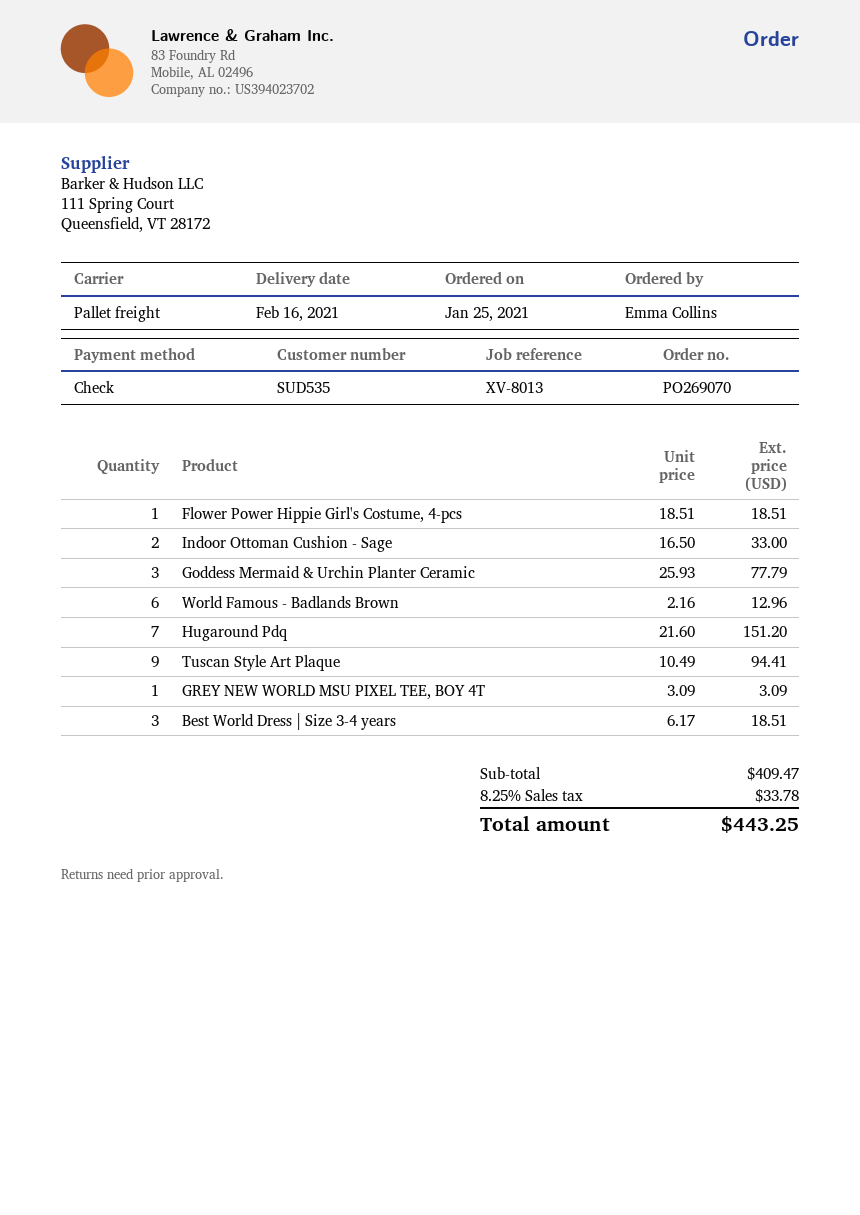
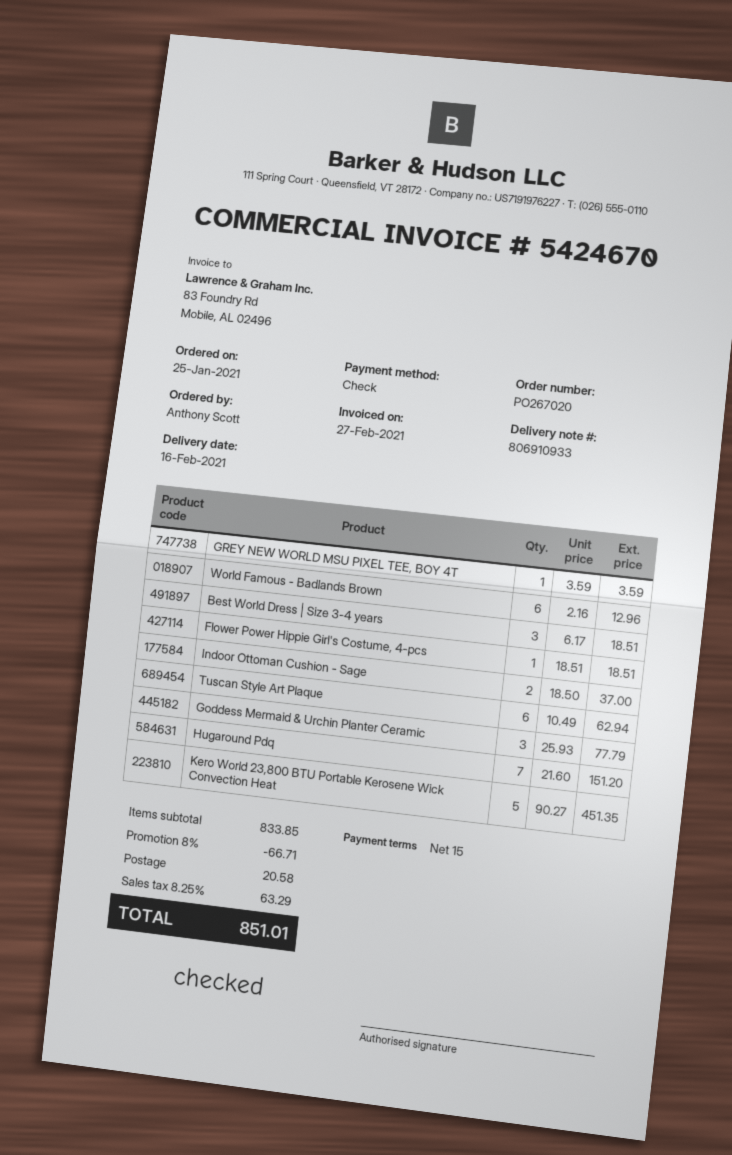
order number: PO269070 -> PO267020
ordered by: Emma Collins -> Anthony Scott
Indoor Ottoman Cushion - Sage: 2 x 16.50 = 33.00 -> 2 x 18.50 = 37.00
Tuscan Style Art Plaque: 9 x 10.49 = 94.41 -> 6 x 10.49 = 62.94
GREY NEW WORLD MSU PIXEL TEE, BOY 4T: 1 x 3.09 = 3.09 -> 1 x 3.59 = 3.59
Kero World 23,800 BTU Portable Kerosene Wick Convection Heat: none -> 5 x 90.27 = 451.35
subtotal: 409.47 -> 833.85
discount: none -> 8% = 66.71
shipping: none -> 20.58
tax: 8.25% = 33.78 -> 8.25% = 63.29
total: 443.25 -> 851.01

